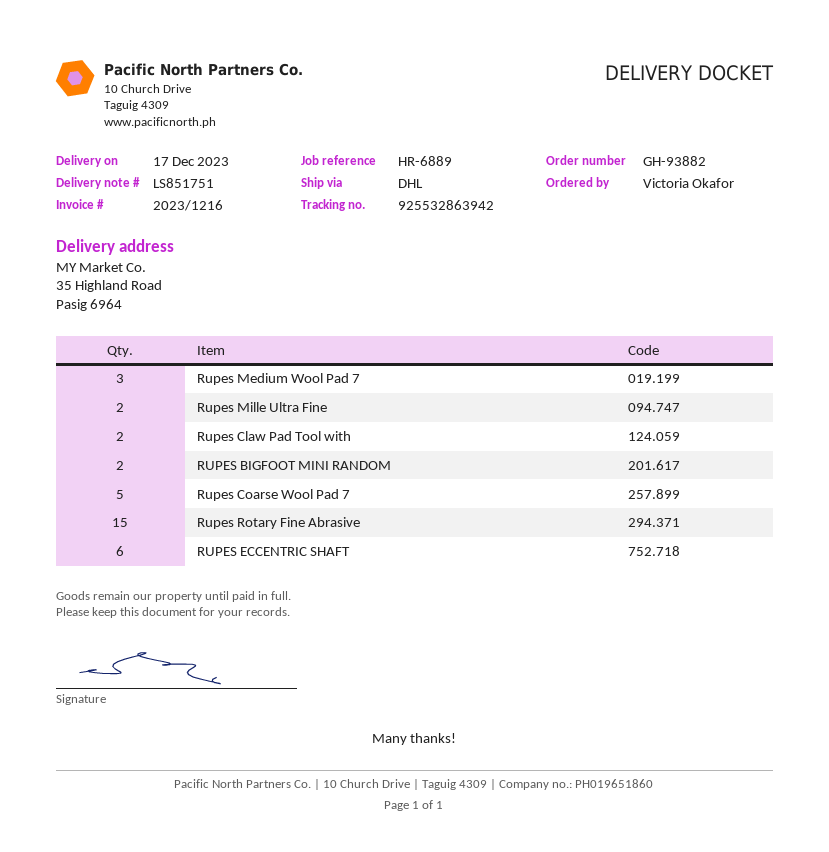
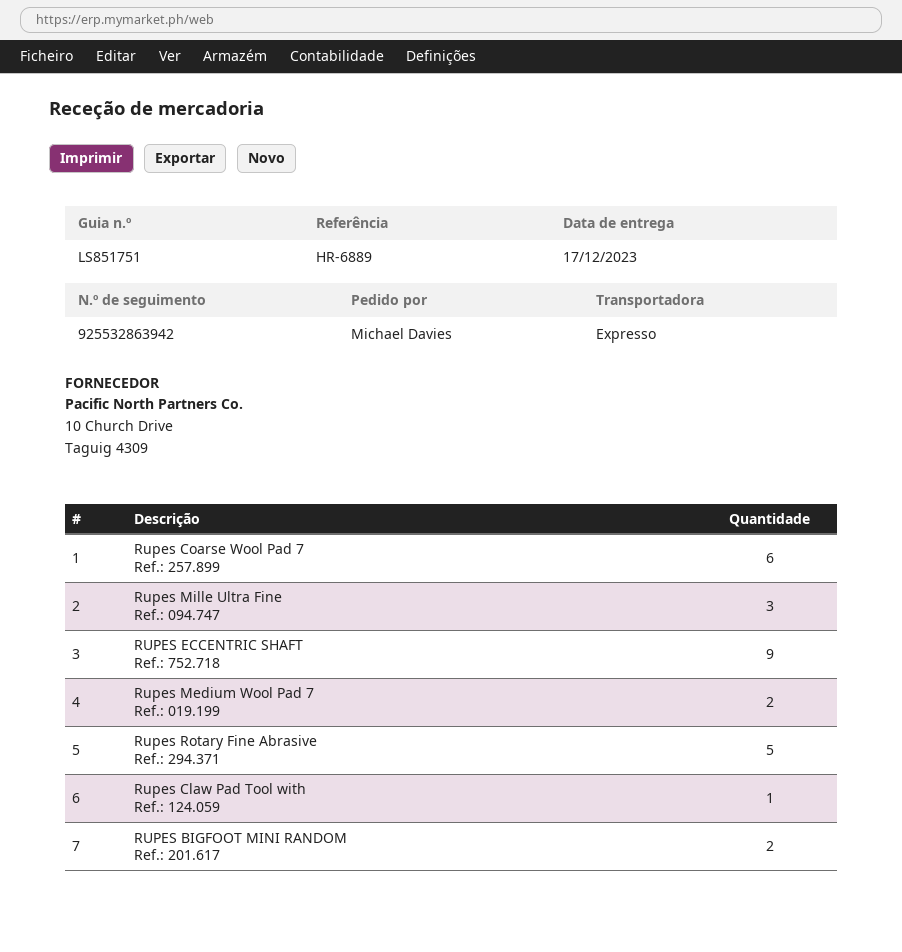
ordered by: Victoria Okafor -> Michael Davies
shipping method: DHL -> express
Rupes Medium Wool Pad 7: 3 -> 2
Rupes Mille Ultra Fine: 2 -> 3
Rupes Claw Pad Tool with: 2 -> 1
Rupes Coarse Wool Pad 7: 5 -> 6
Rupes Rotary Fine Abrasive: 15 -> 5
RUPES ECCENTRIC SHAFT: 6 -> 9

